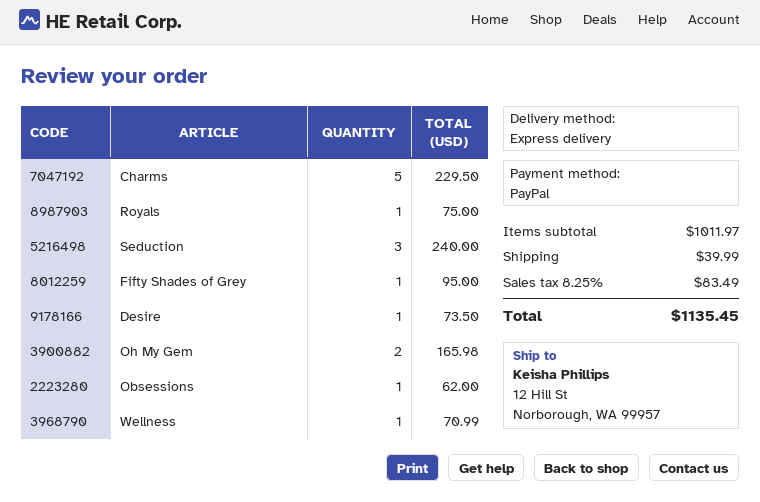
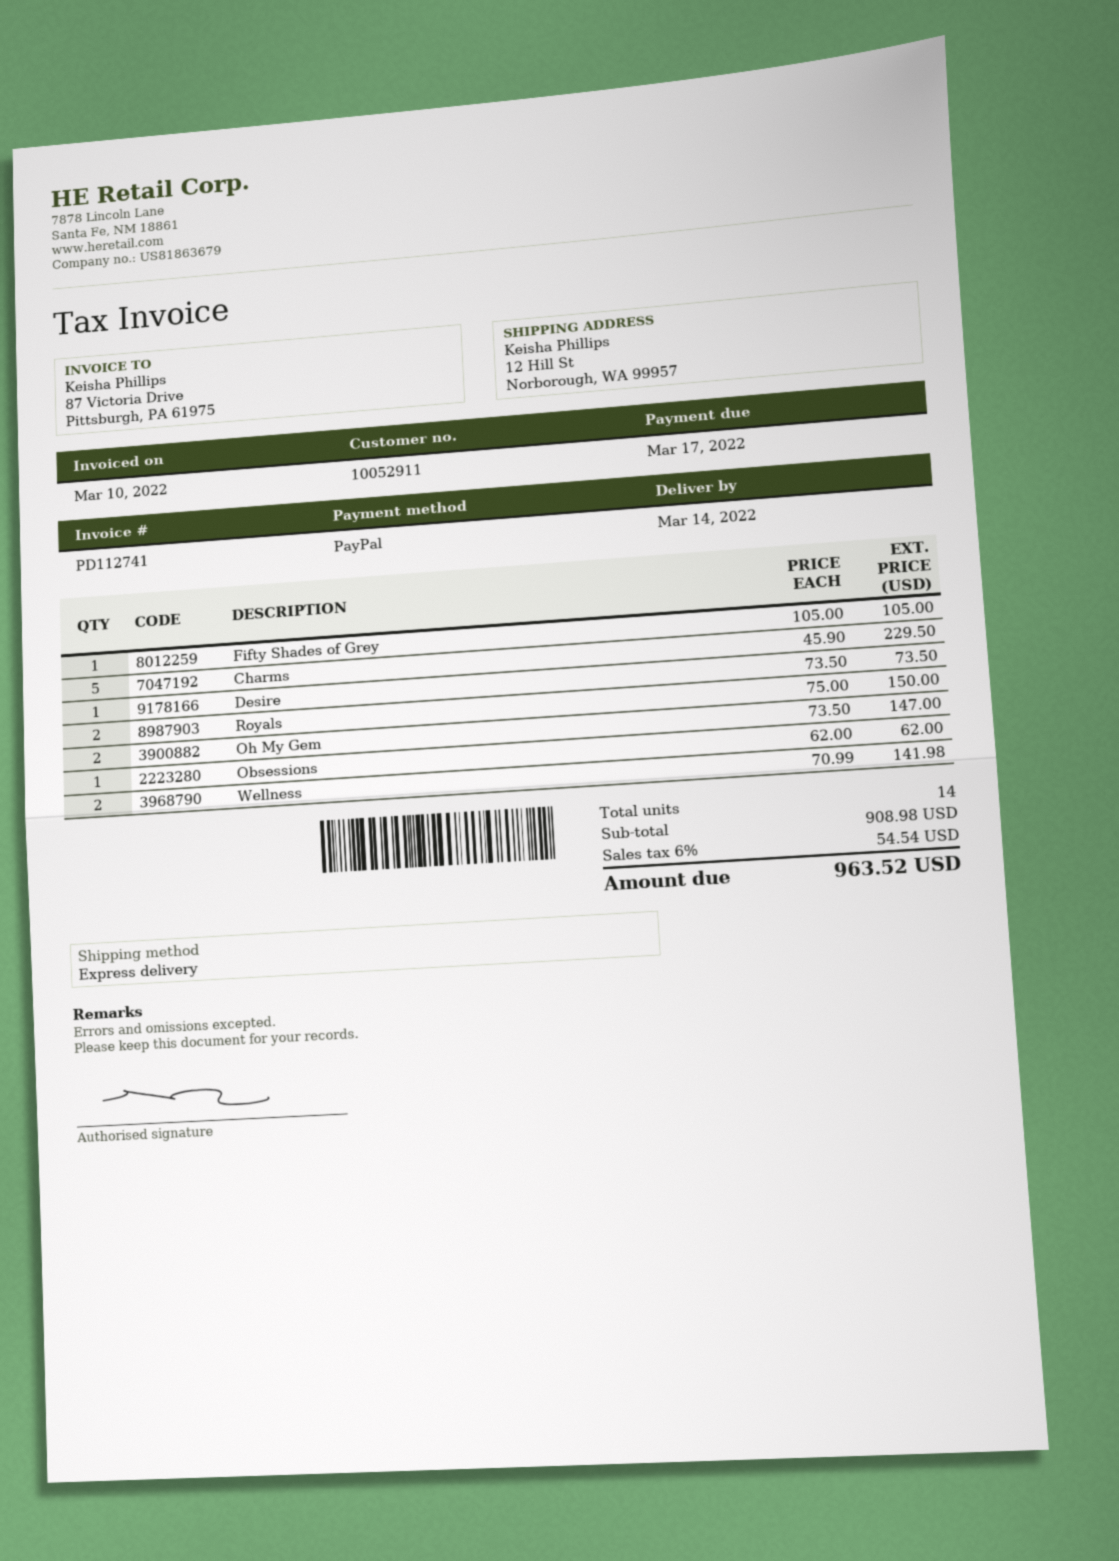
Royals: 1 for 75.00 -> 2 for 150.00
Seduction: 3 for 240.00 -> none
Fifty Shades of Grey: 1 for 95.00 -> 1 for 105.00
Oh My Gem: 2 for 165.98 -> 2 for 147.00
Wellness: 1 for 70.99 -> 2 for 141.98
subtotal: 1011.97 -> 908.98
shipping: 39.99 -> none
tax: 8.25% = 83.49 -> 6% = 54.54
total: 1135.45 -> 963.52

